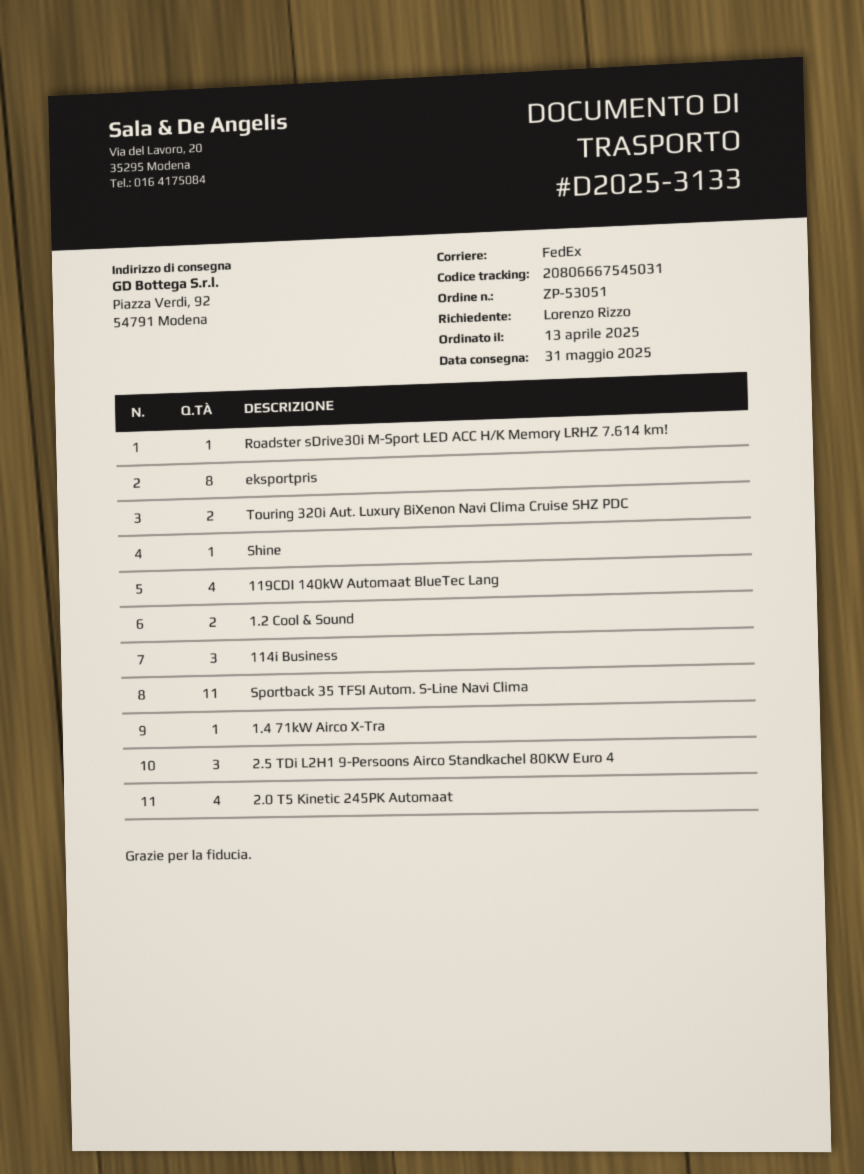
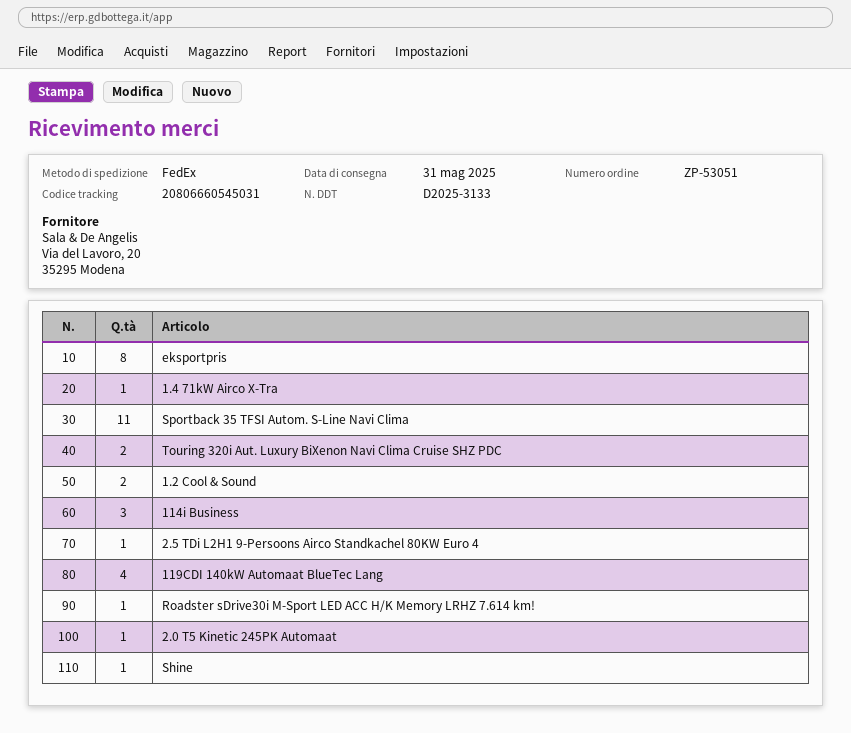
tracking number: 20806667545031 -> 20806660545031
2.5 TDi L2H1 9-Persoons Airco Standkachel 80KW Euro 4: 3 -> 1
2.0 T5 Kinetic 245PK Automaat: 4 -> 1

